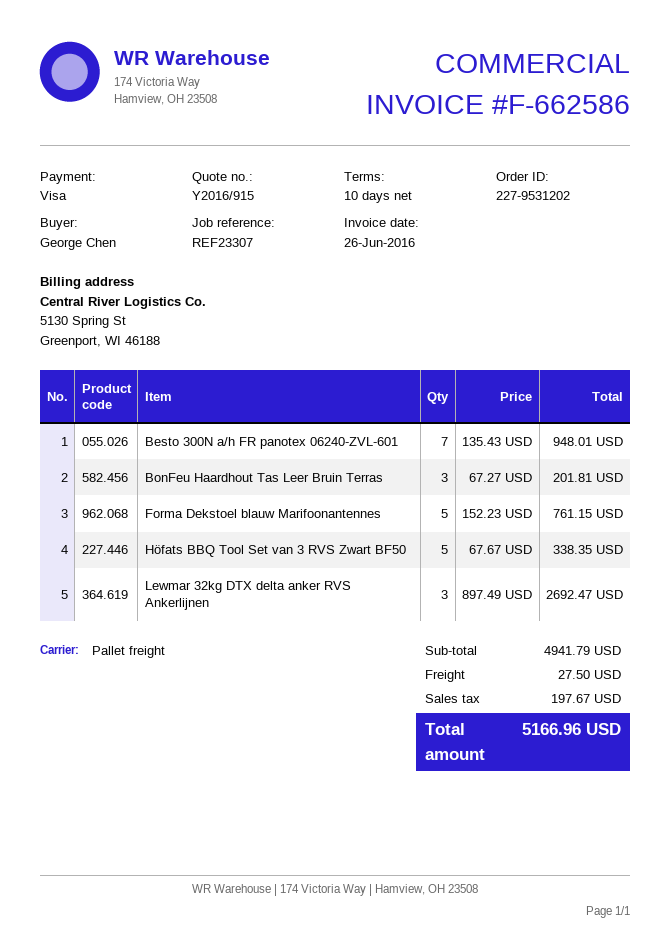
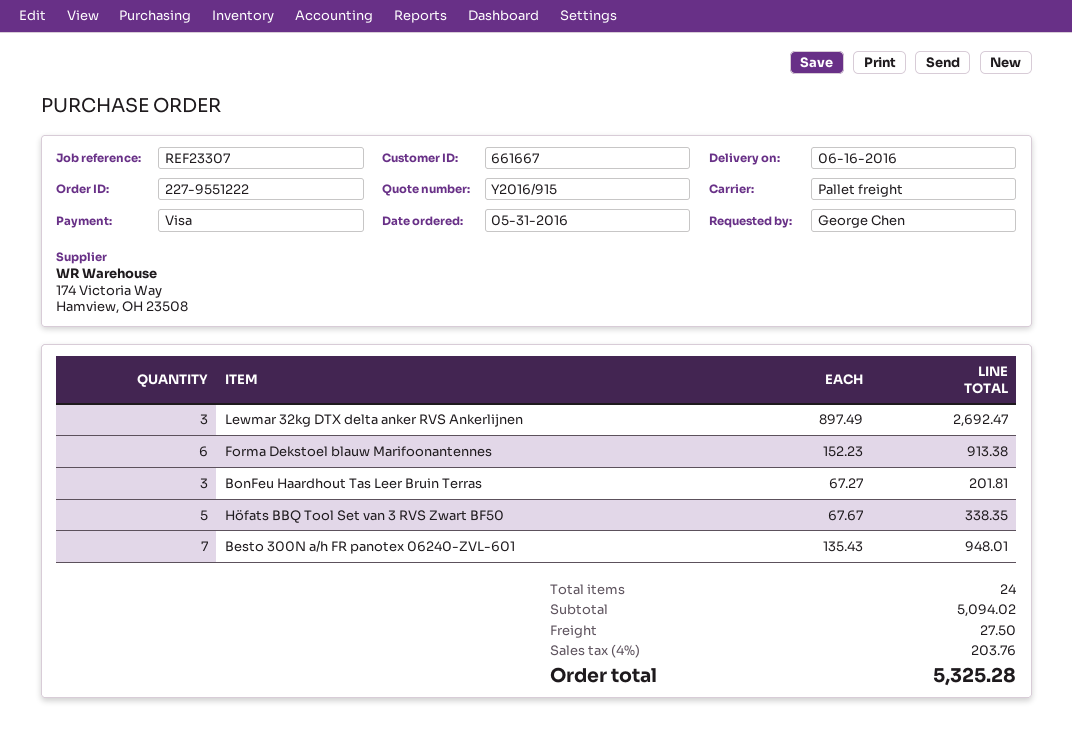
order number: 227-9531202 -> 227-9551222
Forma Dekstoel blauw Marifoonantennes: 5 x 152.23 = 761.15 -> 6 x 152.23 = 913.38
subtotal: 4941.79 -> 5094.02
tax: 197.67 -> 203.76
total: 5166.96 -> 5325.28

